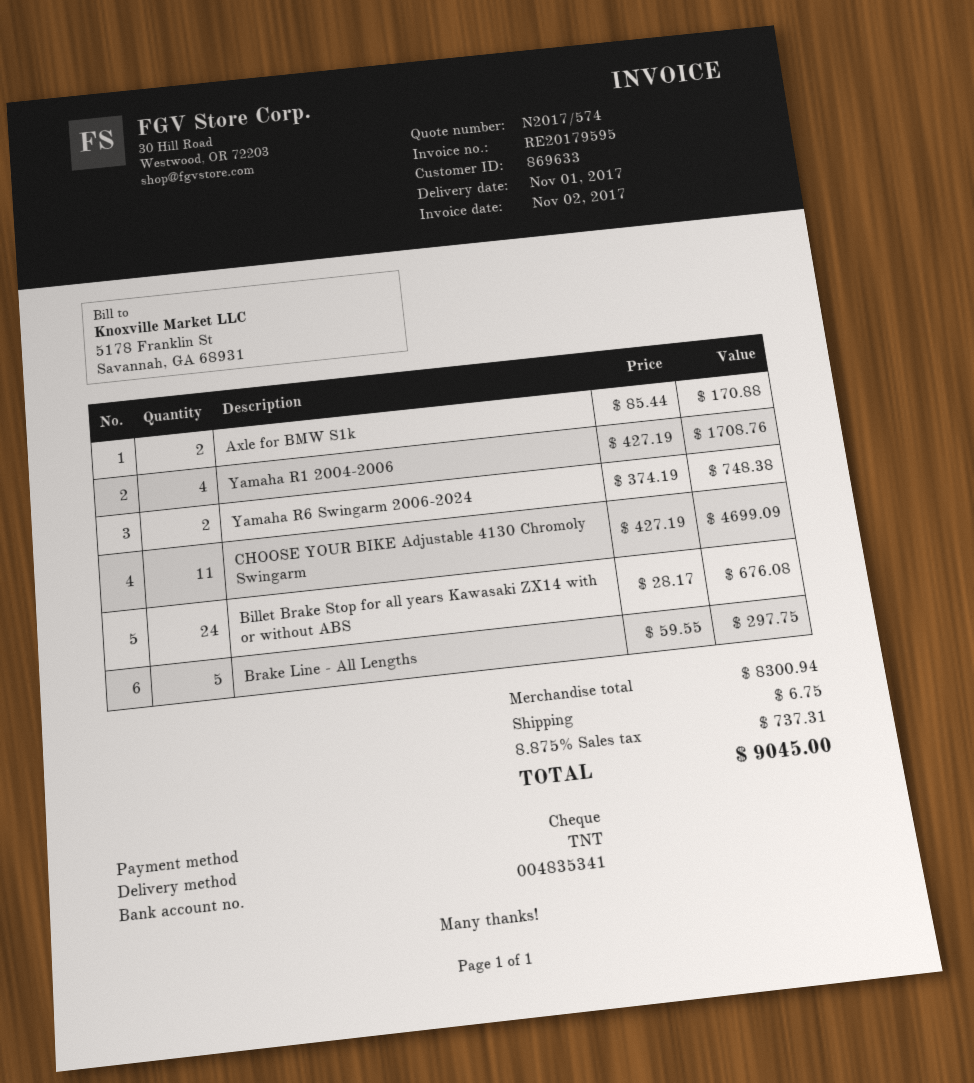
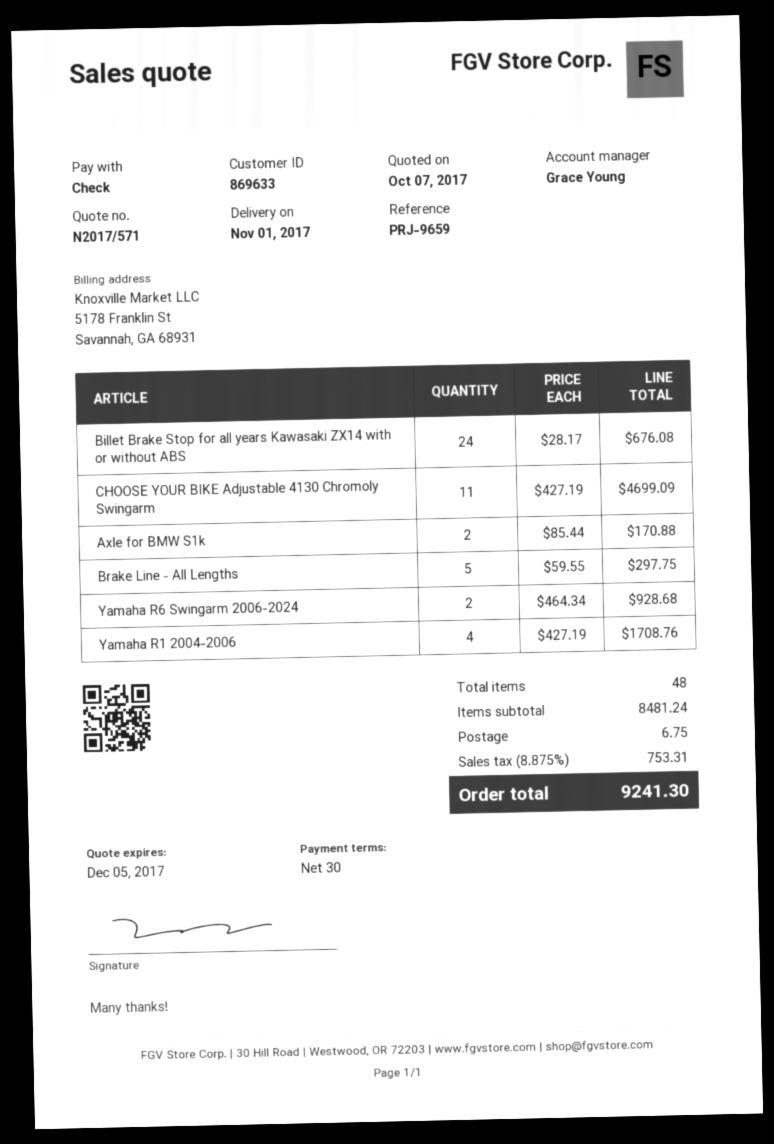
quote number: N2017/574 -> N2017/571
Yamaha R6 Swingarm 2006-2024: 2 x 374.19 = 748.38 -> 2 x 464.34 = 928.68
subtotal: 8300.94 -> 8481.24
tax: 8.875% = 737.31 -> 8.875% = 753.31
total: 9045.00 -> 9241.30

